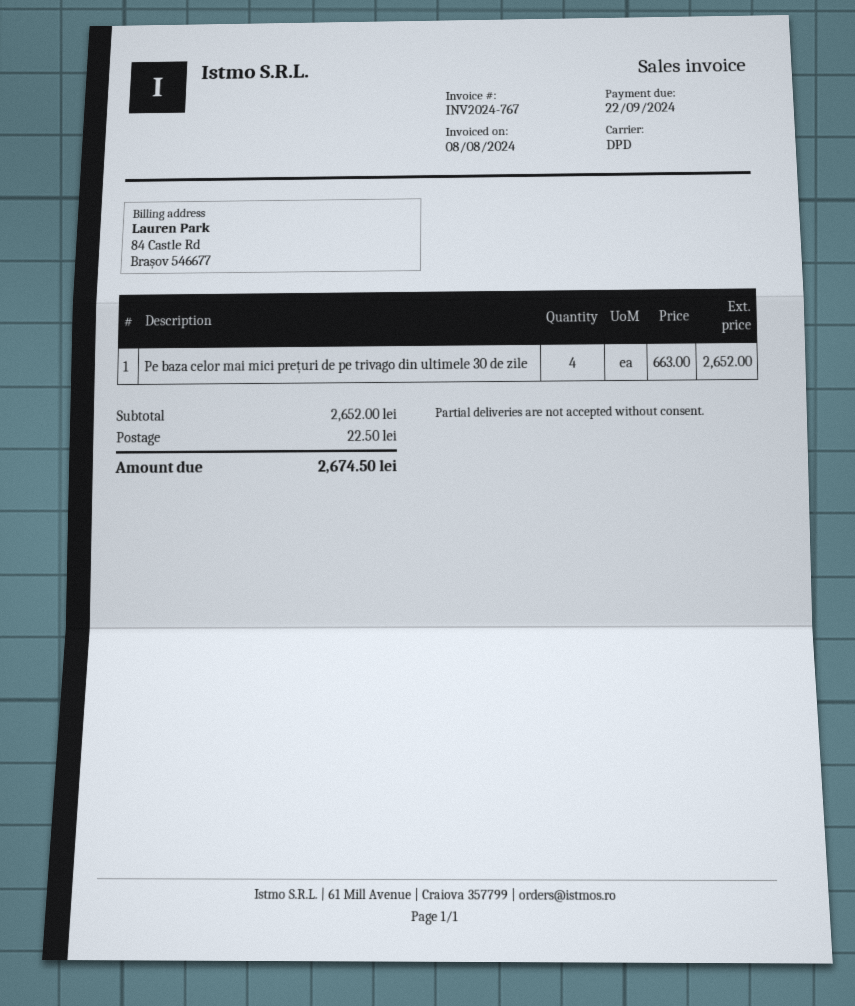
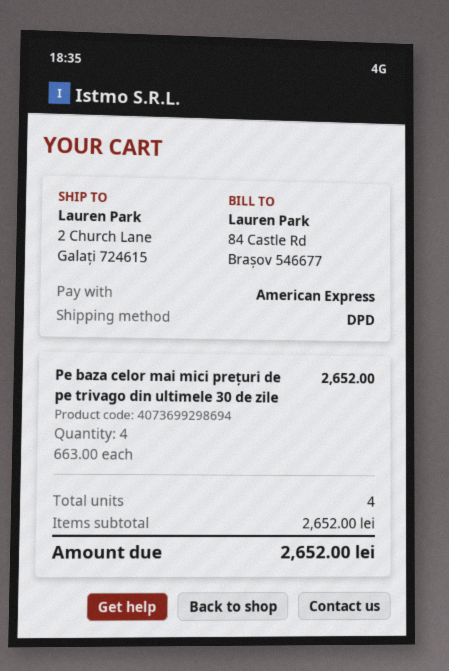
shipping: 22.50 -> none
total: 2674.50 -> 2652.00

